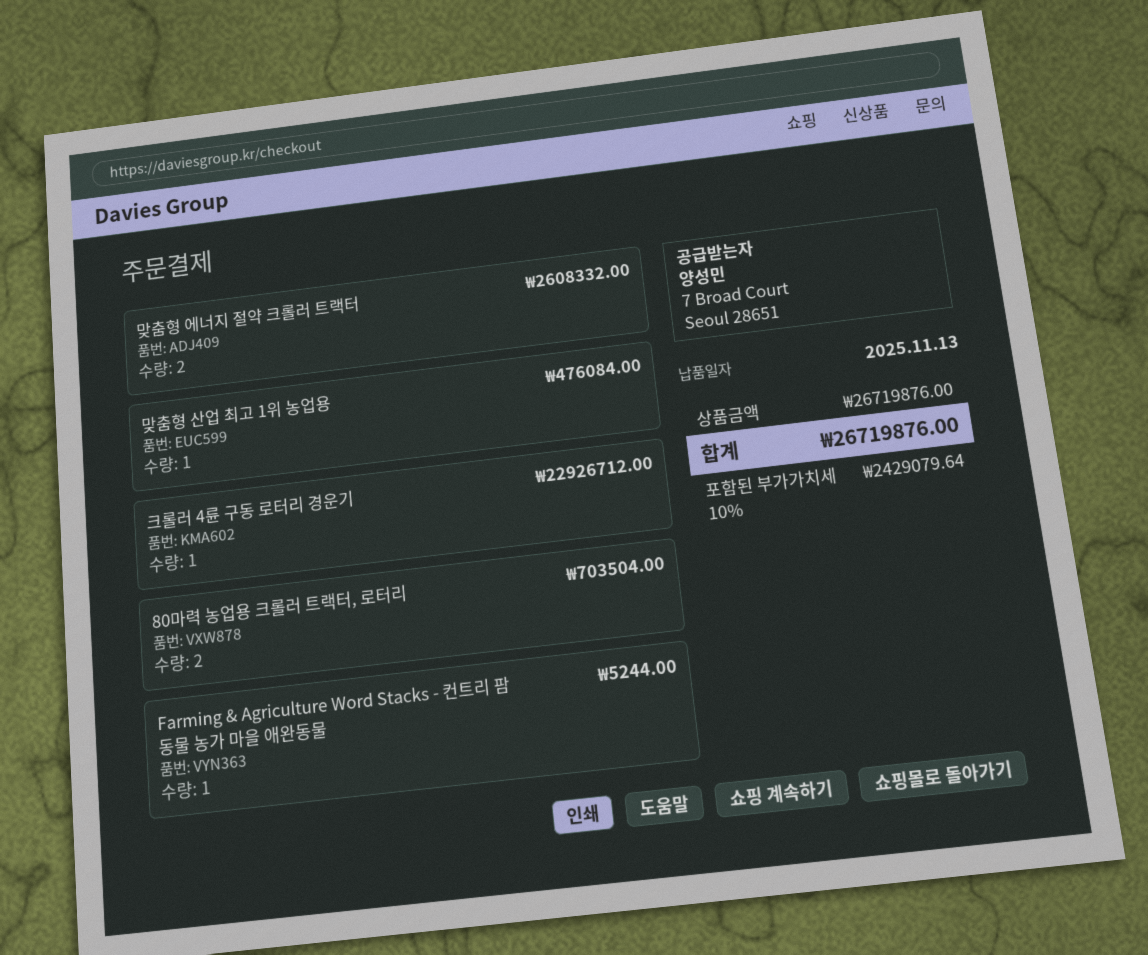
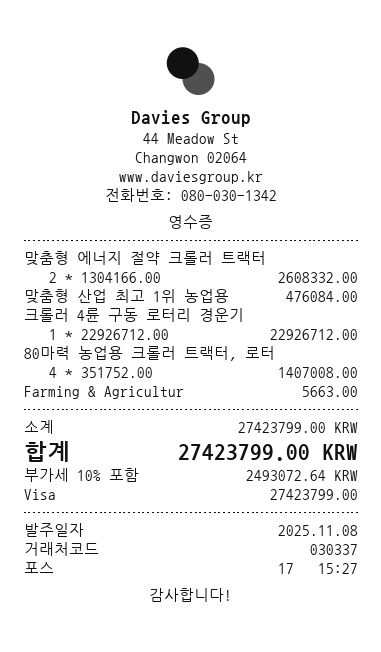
80마력 농업용 크롤러 트랙터, 로터리: 2 for 703504.00 -> 4 for 1407008.00
Farming & Agriculture Word Stacks - 컨트리 팜 동물 농가 마을 애완동물: 1 for 5244.00 -> 1 for 5663.00
subtotal: 26719876.00 -> 27423799.00
tax: 10% = 2429079.64 -> 10% = 2493072.64
total: 26719876.00 -> 27423799.00

